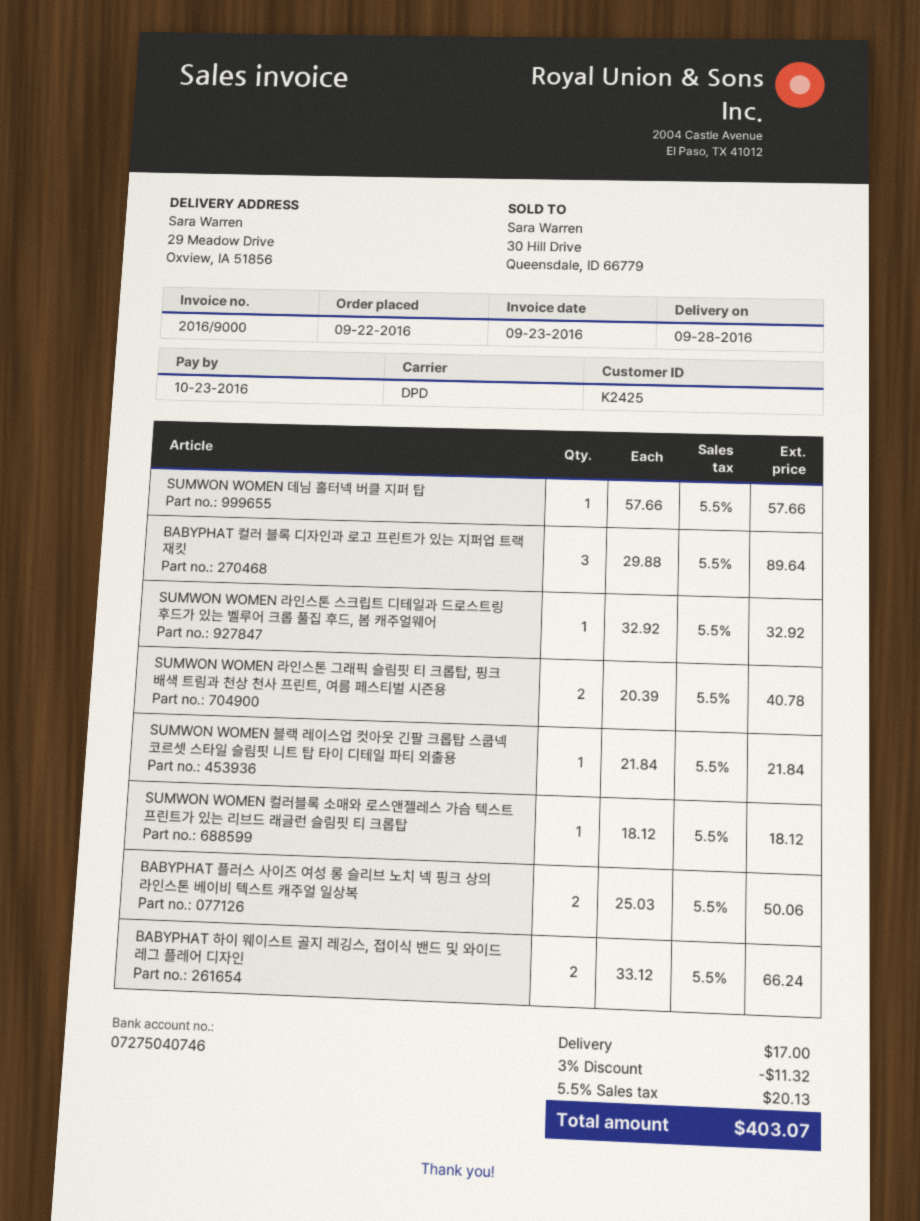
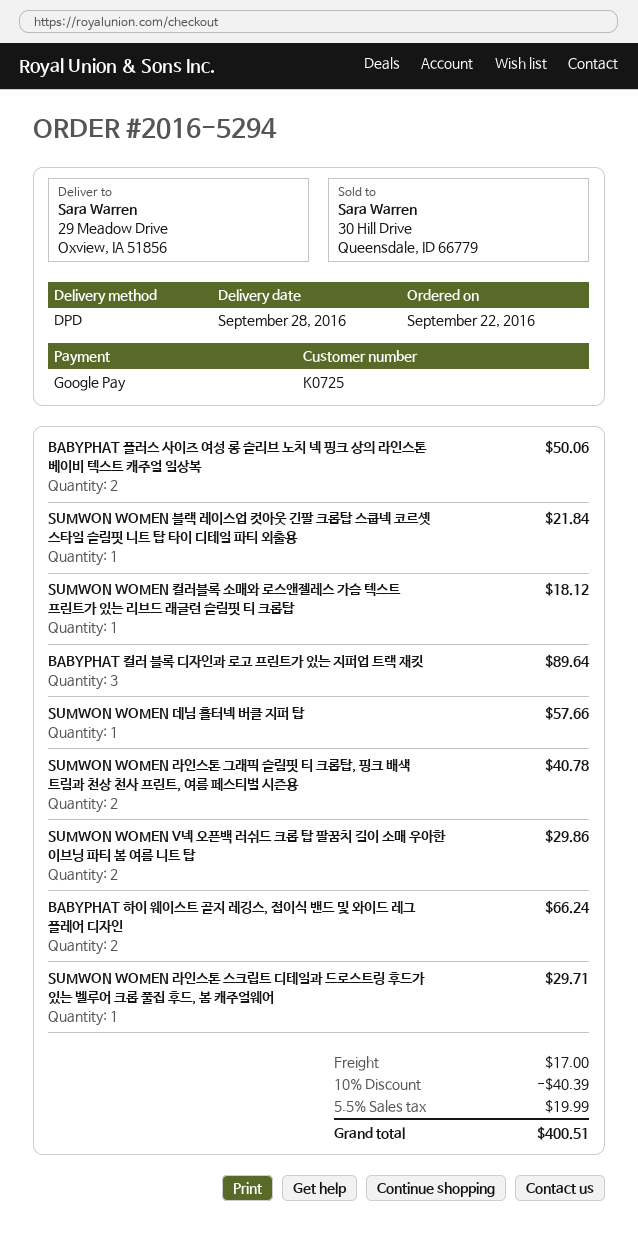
customer number: K2425 -> K0725
SUMWON WOMEN 라인스톤 스크립트 디테일과 드로스트링 후드가 있는 벨루어 크롭 풀집 후드, 봄 캐주얼웨어: 1 for 32.92 -> 1 for 29.71
SUMWON WOMEN V넥 오픈백 러쉬드 크롭 탑 팔꿈치 길이 소매 우아한 이브닝 파티 봄 여름 니트 탑: none -> 2 for 29.86
discount: 3% = 11.32 -> 10% = 40.39
tax: 5.5% = 20.13 -> 5.5% = 19.99
total: 403.07 -> 400.51

